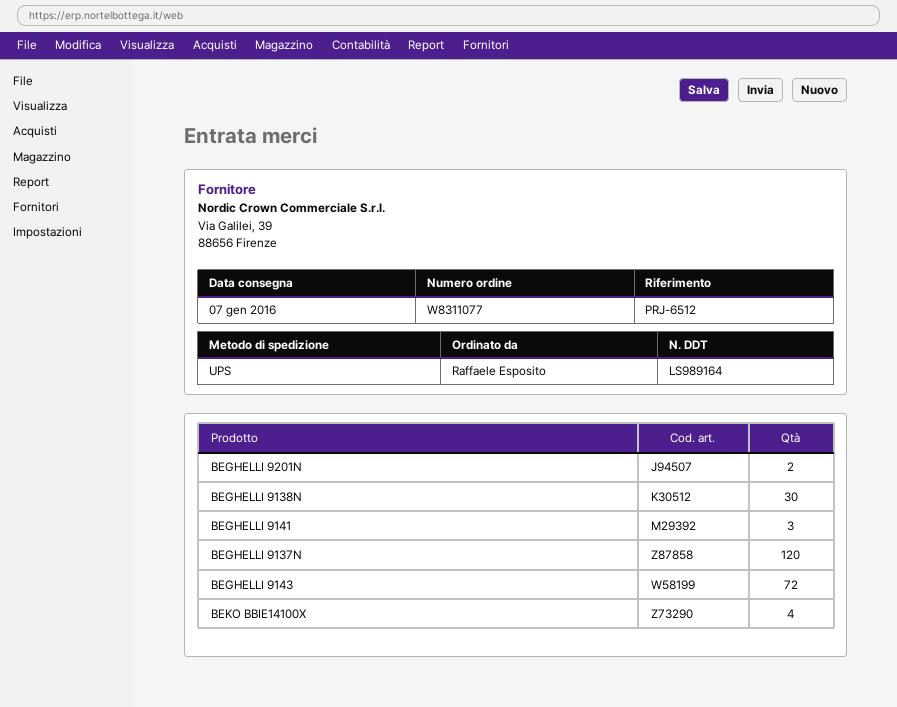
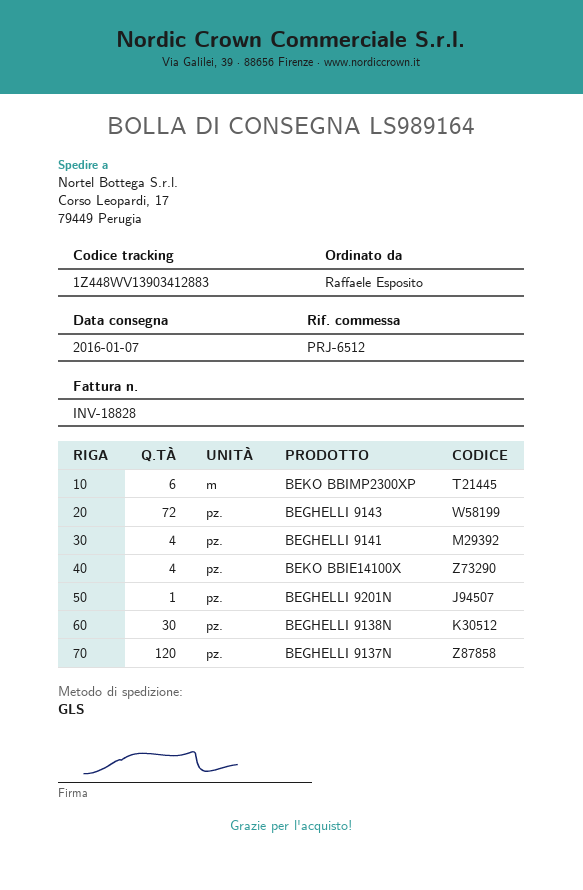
shipping method: UPS -> GLS
BEGHELLI 9201N: 2 -> 1
BEGHELLI 9141: 3 -> 4
BEKO BBIMP2300XP: none -> 6

